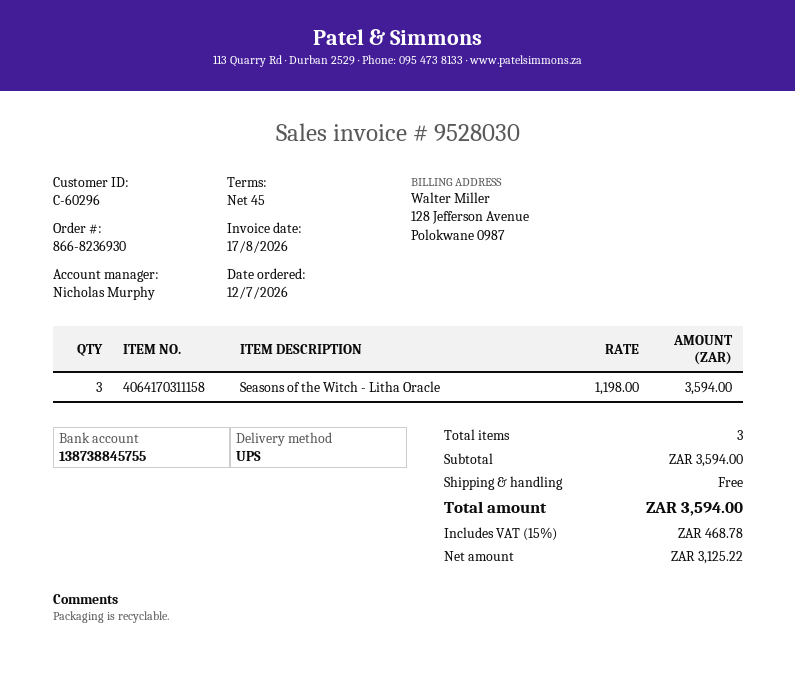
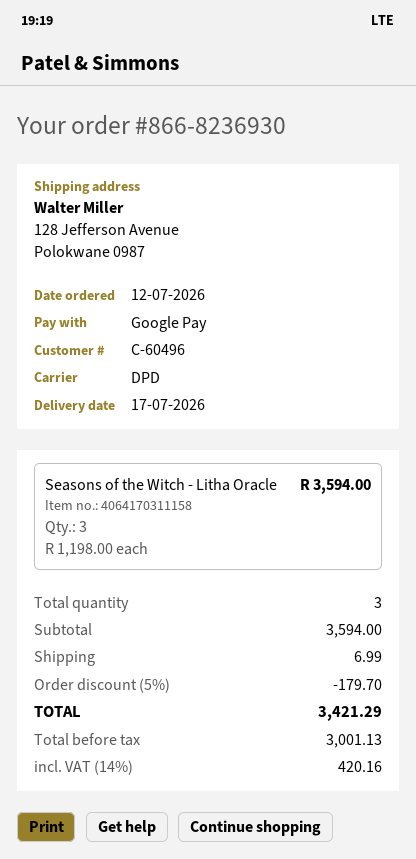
customer number: C-60296 -> C-60496
shipping method: UPS -> DPD
discount: none -> 5% = 179.70
shipping: 0.00 -> 6.99
net: 3125.22 -> 3001.13
tax: 15% = 468.78 -> 14% = 420.16
total: 3594.00 -> 3421.29

